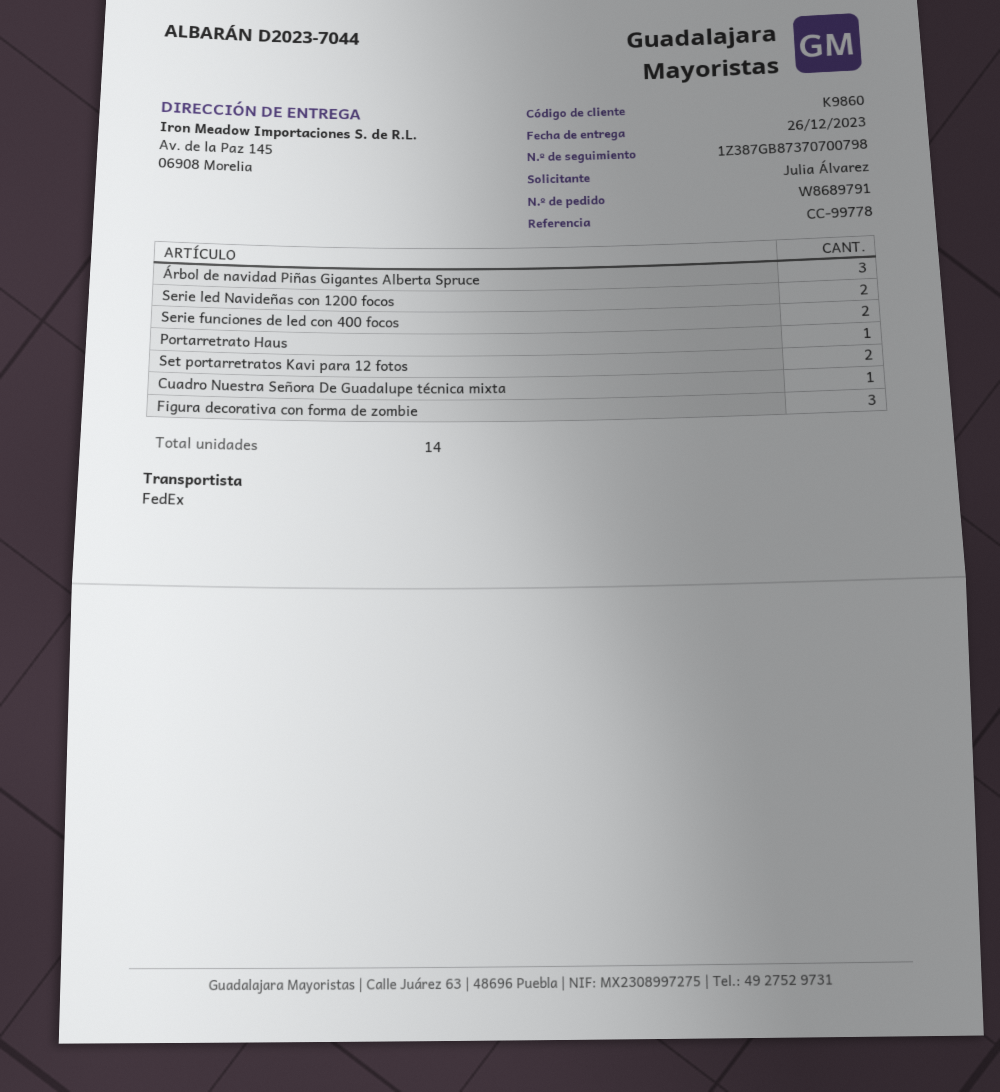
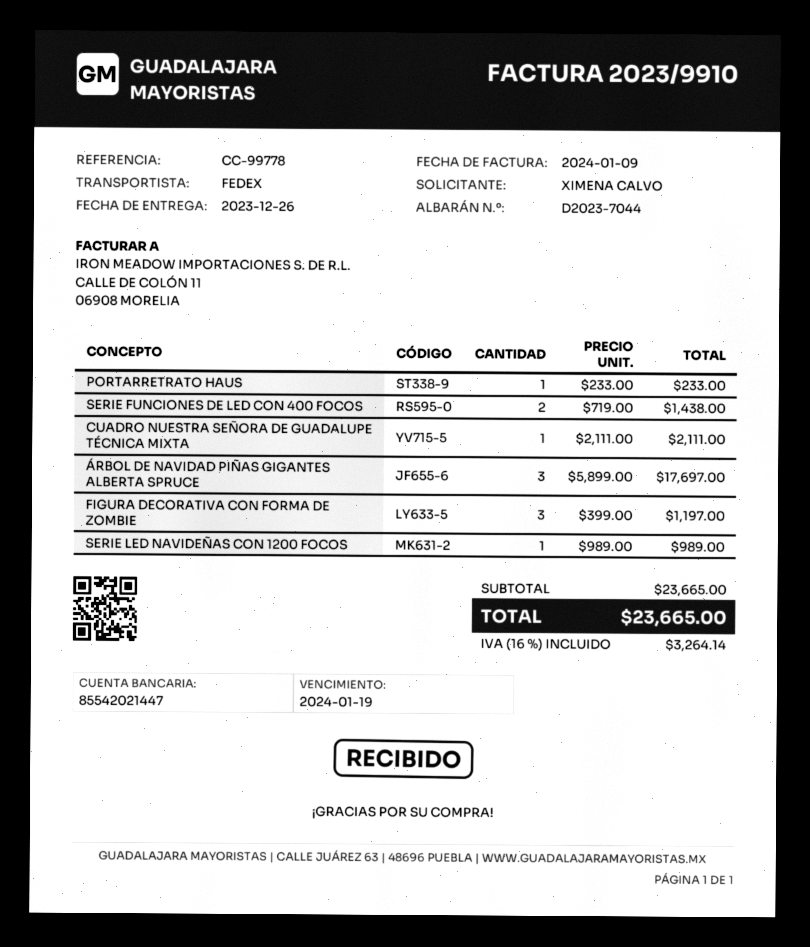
ordered by: Julia Álvarez -> XIMENA CALVO
Serie led Navideñas con 1200 focos: 2 -> 1
Set portarretratos Kavi para 12 fotos: 2 -> none

